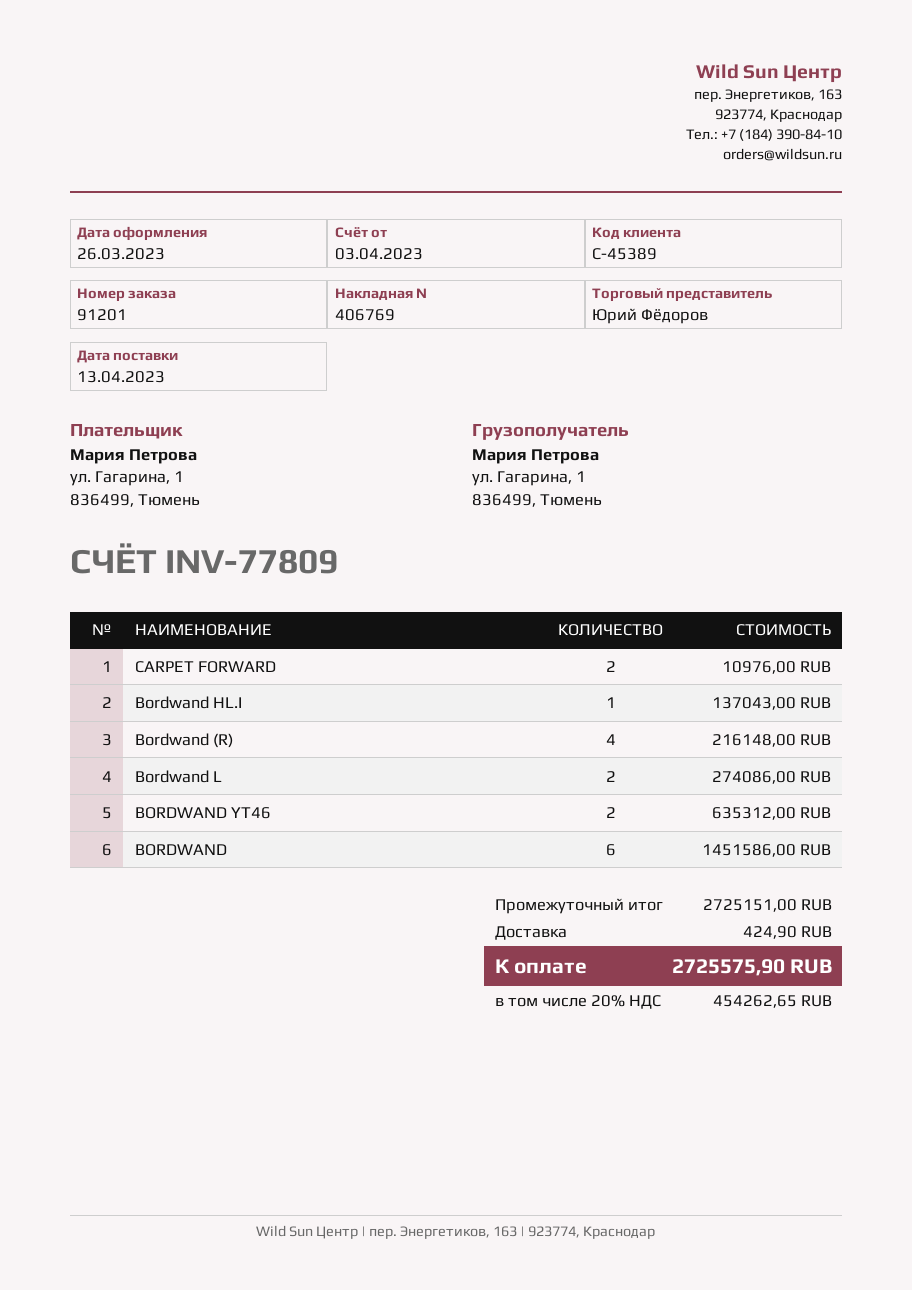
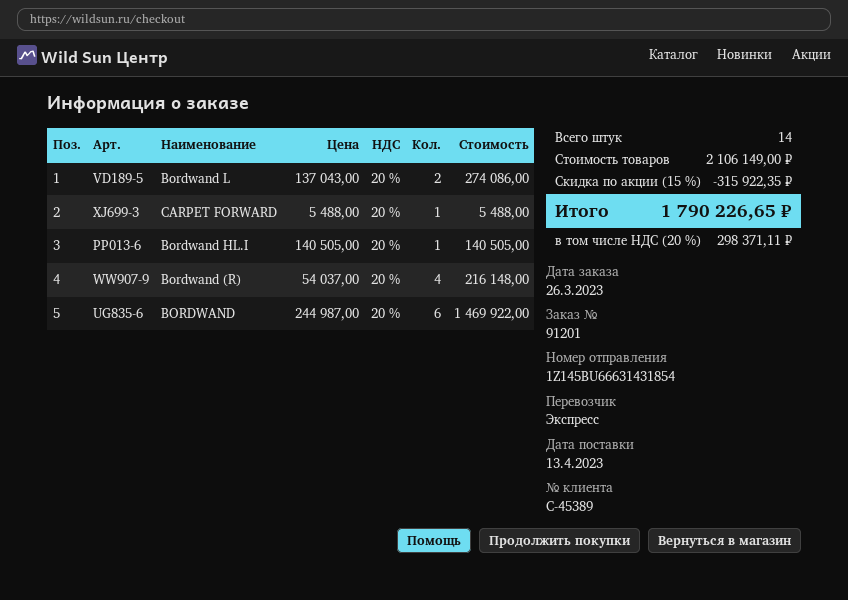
CARPET FORWARD: 2 for 10976.00 -> 1 for 5488.00
Bordwand HL.I: 1 for 137043.00 -> 1 for 140505.00
BORDWAND YT46: 2 for 635312.00 -> none
BORDWAND: 6 for 1451586.00 -> 6 for 1469922.00
subtotal: 2725151.00 -> 2106149.00
discount: none -> 15% = 315922.35
shipping: 424.90 -> none
tax: 20% = 454262.65 -> 20% = 298371.11
total: 2725575.90 -> 1790226.65

